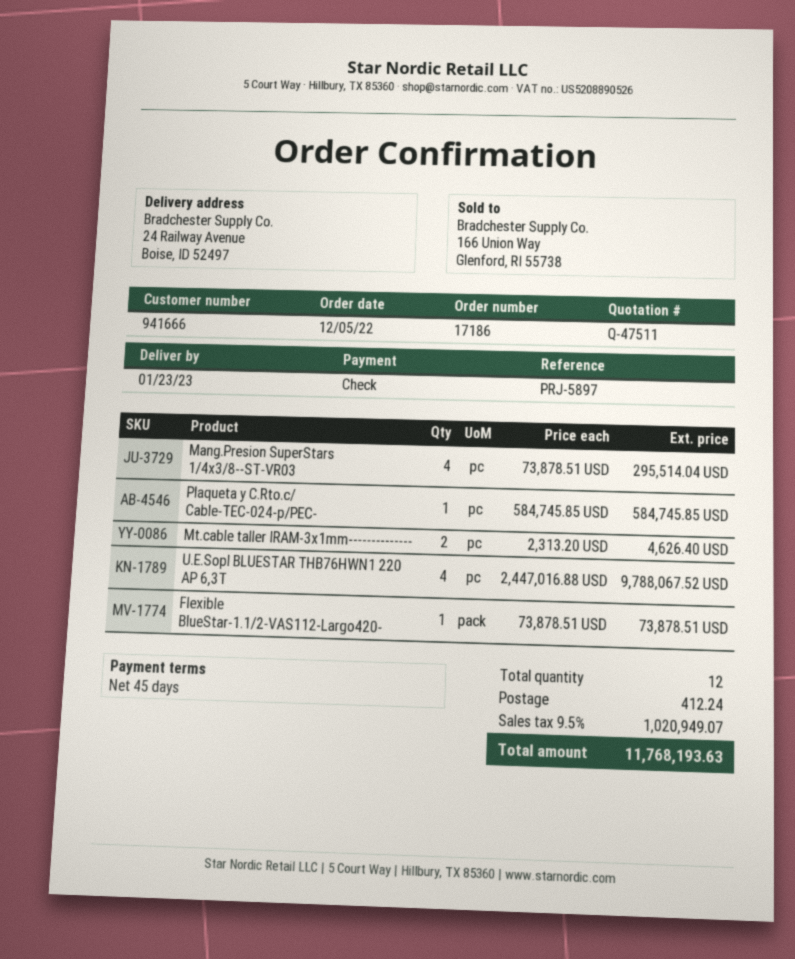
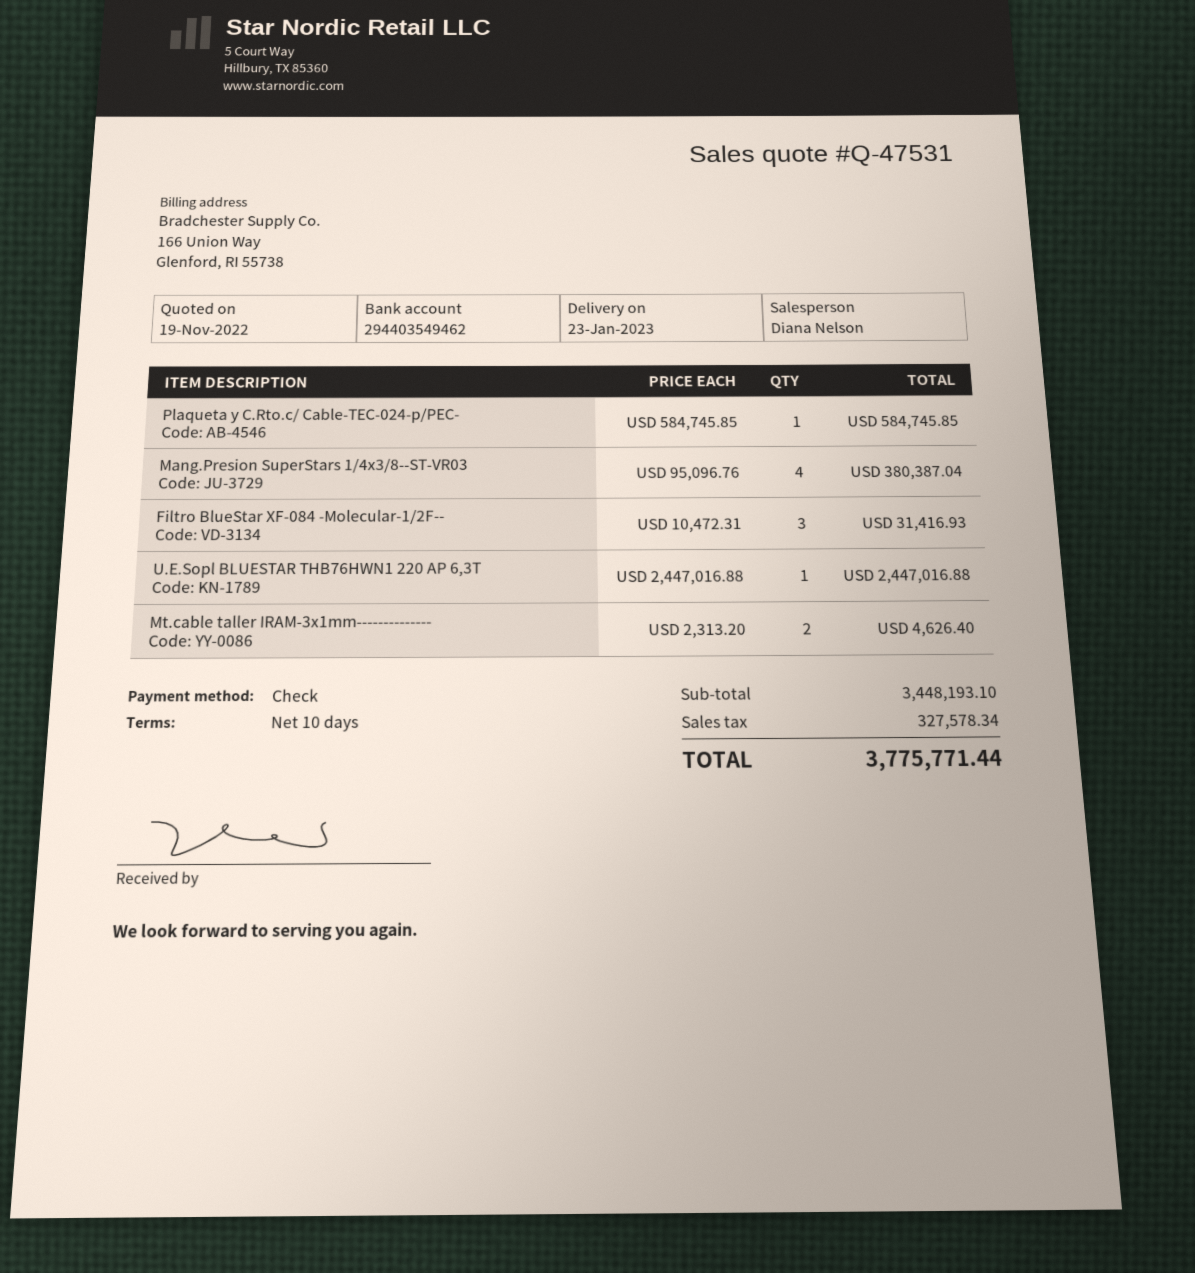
quote number: Q-47511 -> Q-47531
payment terms: 45 days -> 10 days
Mang.Presion SuperStars 1/4x3/8--ST-VR03: 4 x 73878.51 = 295514.04 -> 4 x 95096.76 = 380387.04
U.E.Sopl BLUESTAR THB76HWN1 220 AP 6,3T: 4 x 2447016.88 = 9788067.52 -> 1 x 2447016.88 = 2447016.88
Flexible BlueStar-1.1/2-VAS112-Largo420-: 1 x 73878.51 = 73878.51 -> none
Filtro BlueStar XF-084 -Molecular-1/2F--: none -> 3 x 10472.31 = 31416.93
shipping: 412.24 -> none
tax: 1020949.07 -> 327578.34
total: 11768193.63 -> 3775771.44

